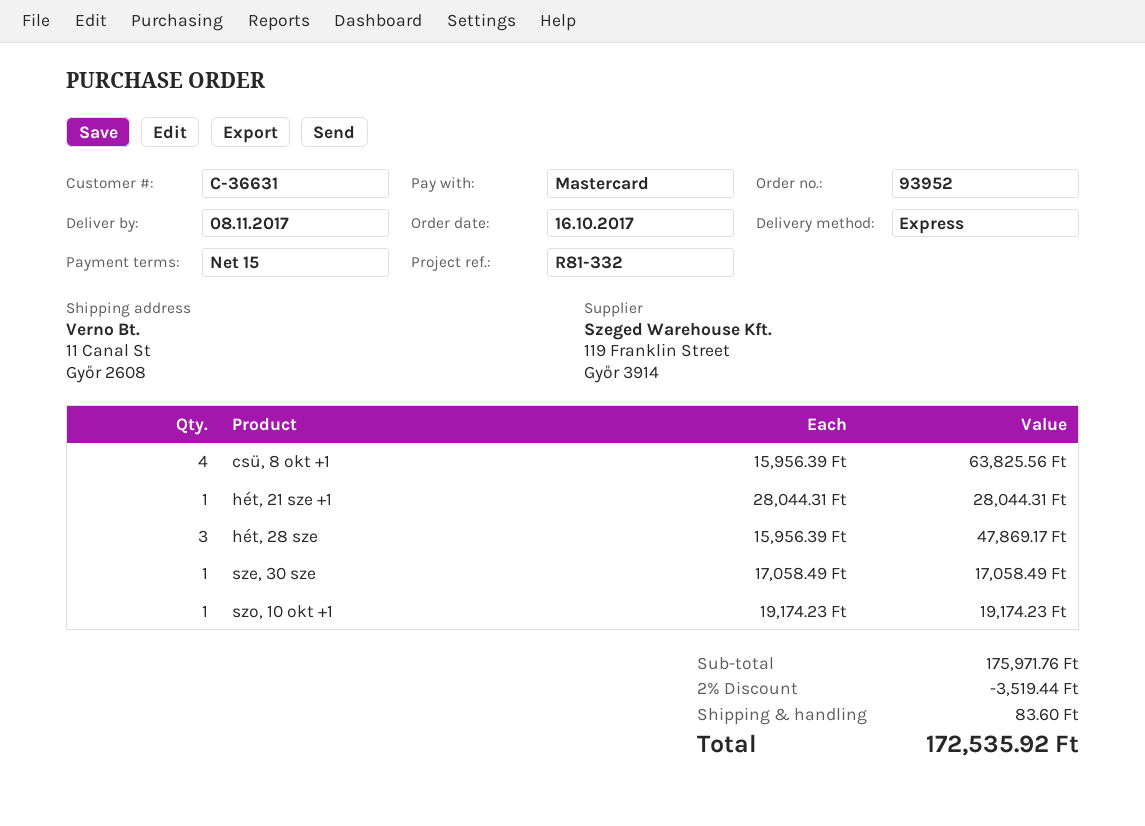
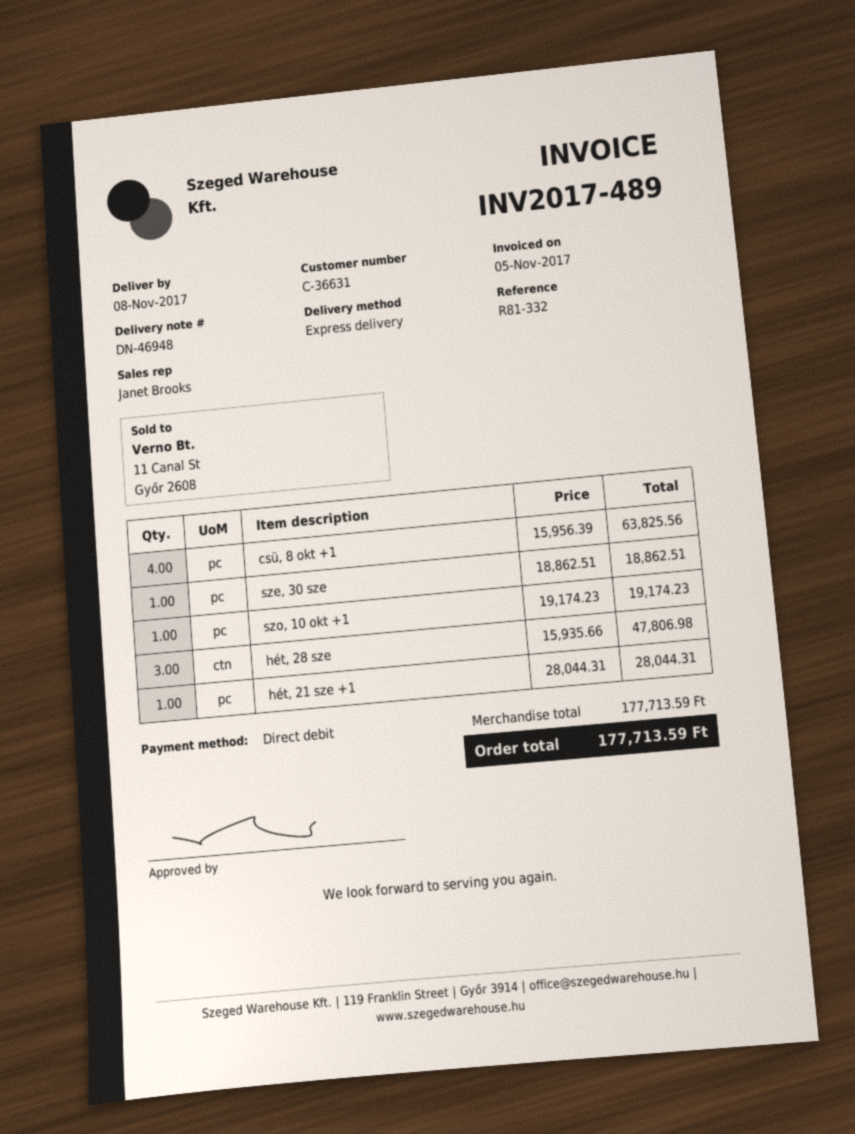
payment method: Mastercard -> direct debit
hét, 28 sze: 3 x 15956.39 = 47869.17 -> 3 x 15935.66 = 47806.98
sze, 30 sze: 1 x 17058.49 = 17058.49 -> 1 x 18862.51 = 18862.51
subtotal: 175971.76 -> 177713.59
discount: 2% = 3519.44 -> none
shipping: 83.60 -> none
total: 172535.92 -> 177713.59

